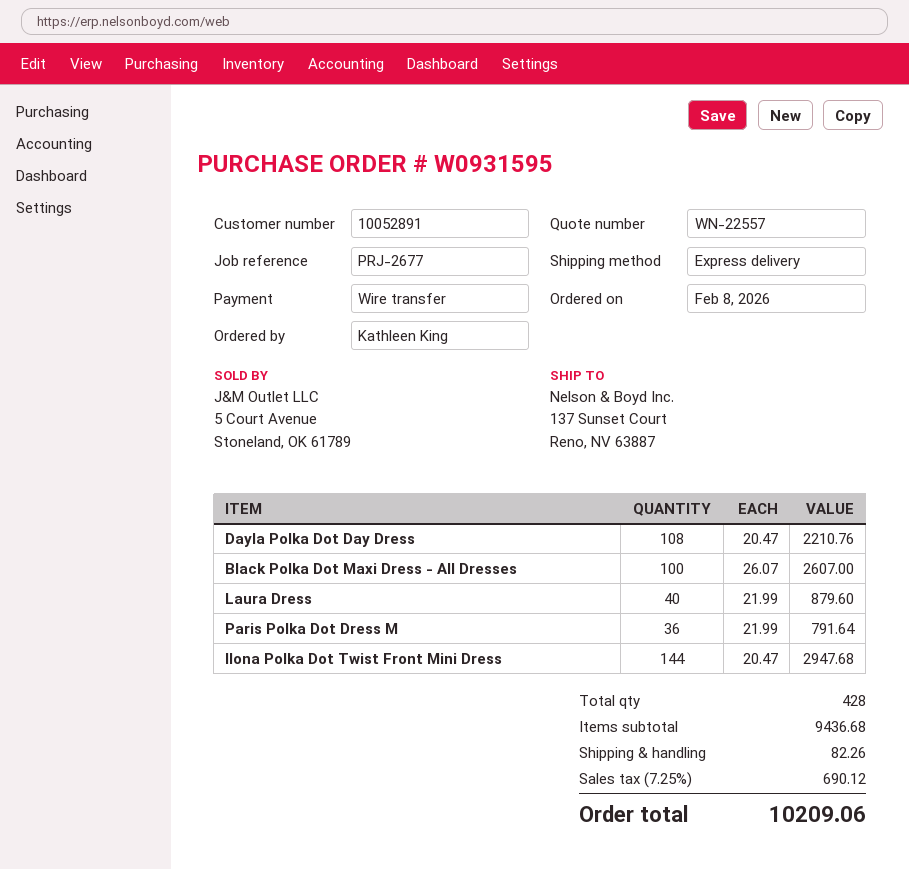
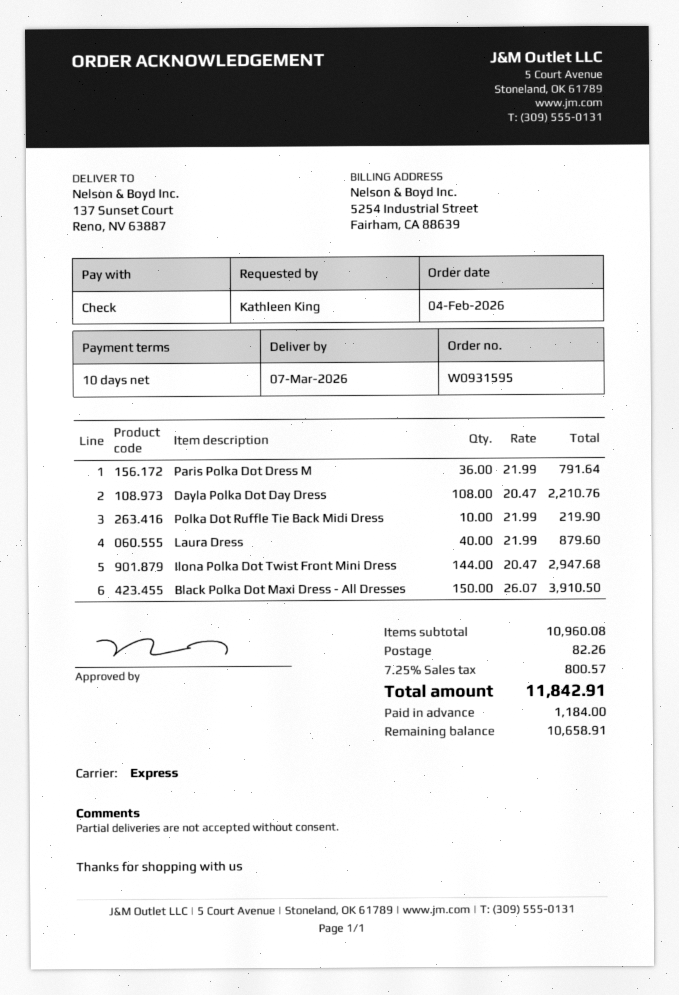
order date: 2026-02-08 -> 2026-02-04
payment method: bank transfer -> cheque
Black Polka Dot Maxi Dress - All Dresses: 100 x 26.07 = 2607.00 -> 150 x 26.07 = 3910.50
Polka Dot Ruffle Tie Back Midi Dress: none -> 10 x 21.99 = 219.90
subtotal: 9436.68 -> 10960.08
tax: 7.25% = 690.12 -> 7.25% = 800.57
total: 10209.06 -> 11842.91

